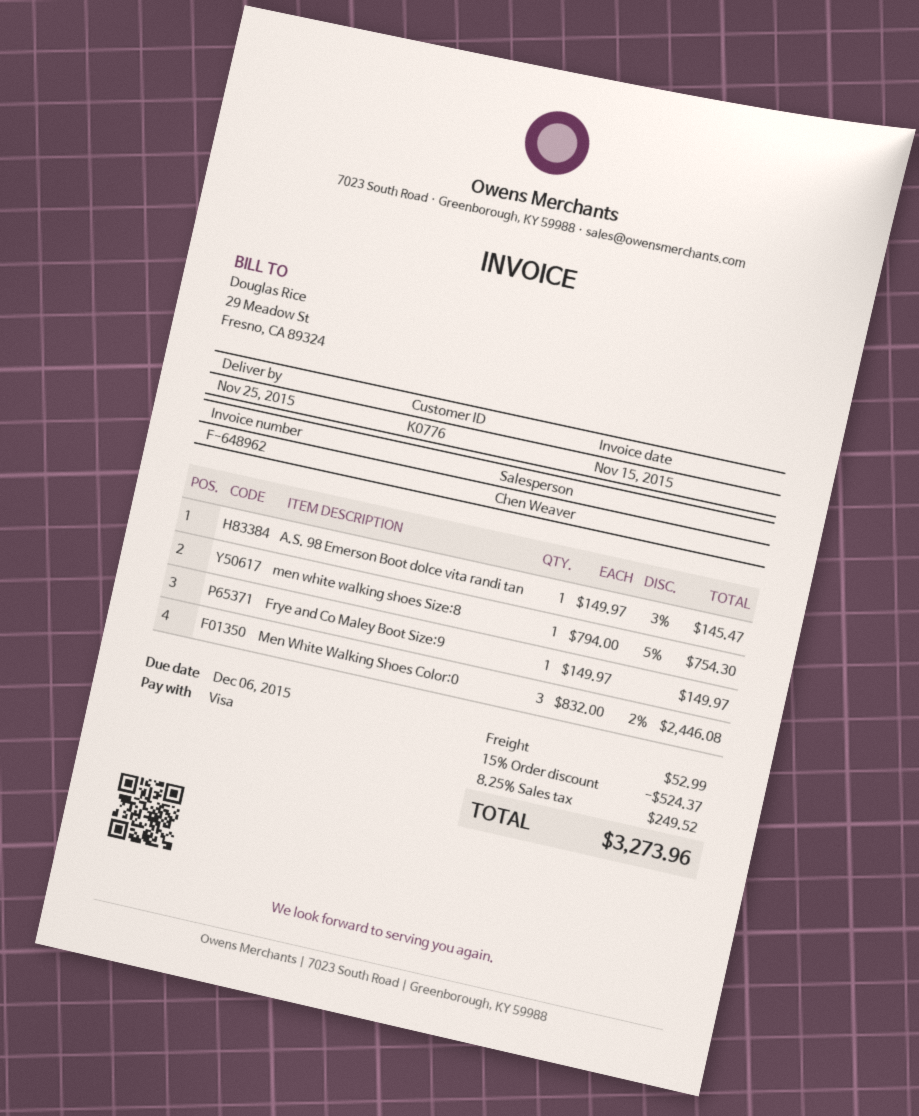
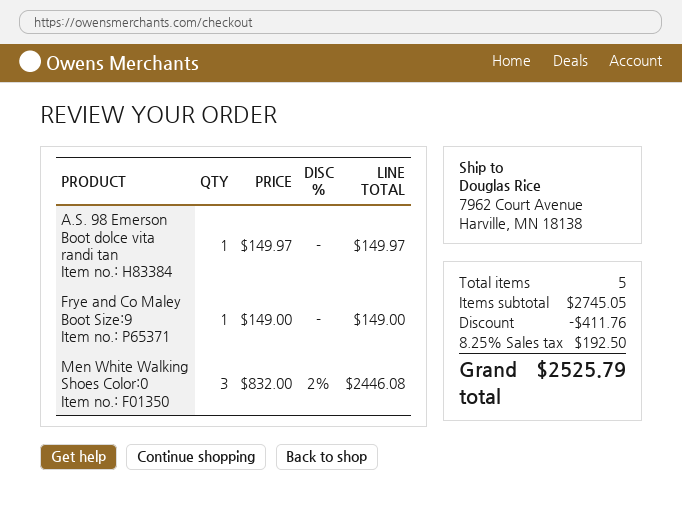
A.S. 98 Emerson Boot dolce vita randi tan: 1 x 149.97 - 3% = 145.47 -> 1 x 149.97 = 149.97
men white walking shoes Size:8: 1 x 794.00 - 5% = 754.30 -> none
Frye and Co Maley Boot Size:9: 1 x 149.97 = 149.97 -> 1 x 149.00 = 149.00
discount: 524.37 -> 411.76
shipping: 52.99 -> none
tax: 8.25% = 249.52 -> 8.25% = 192.50
total: 3273.96 -> 2525.79

